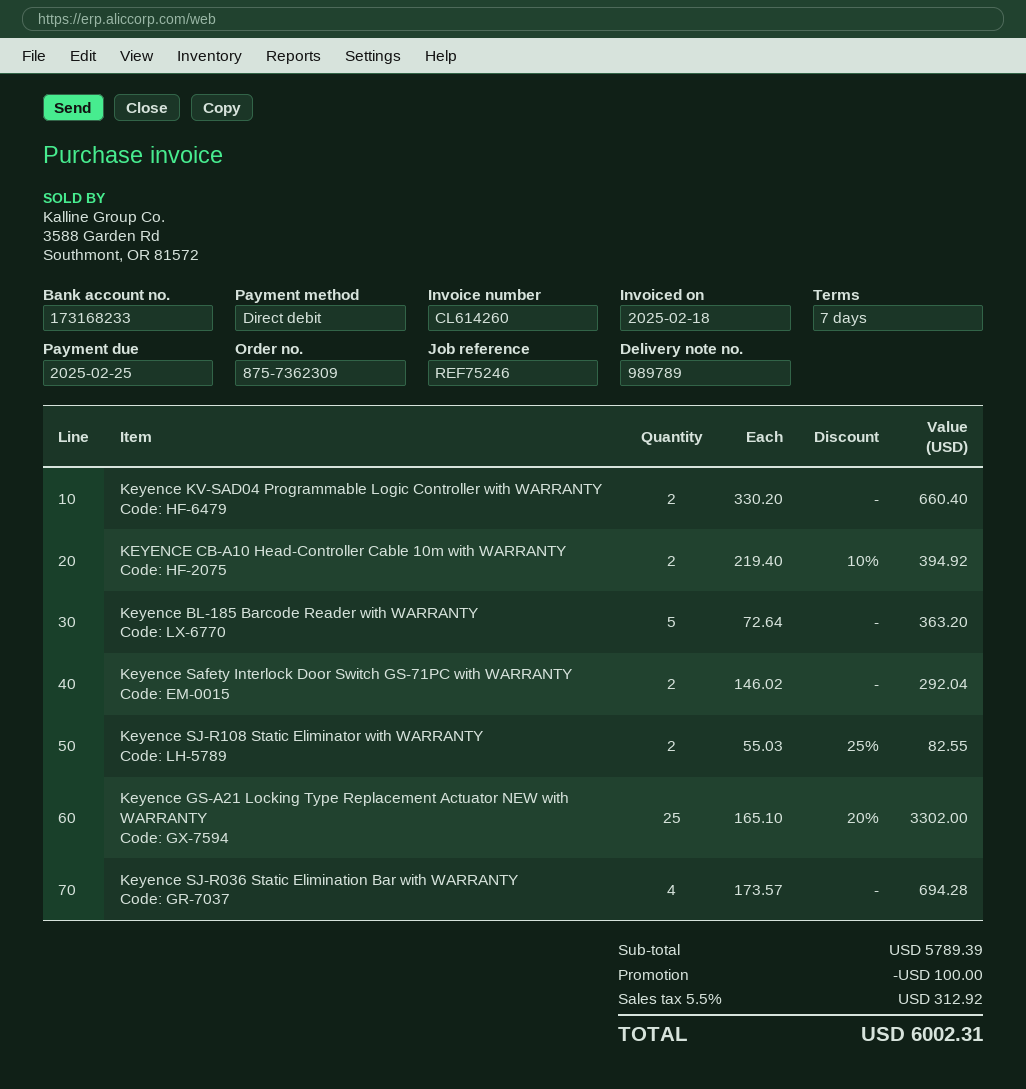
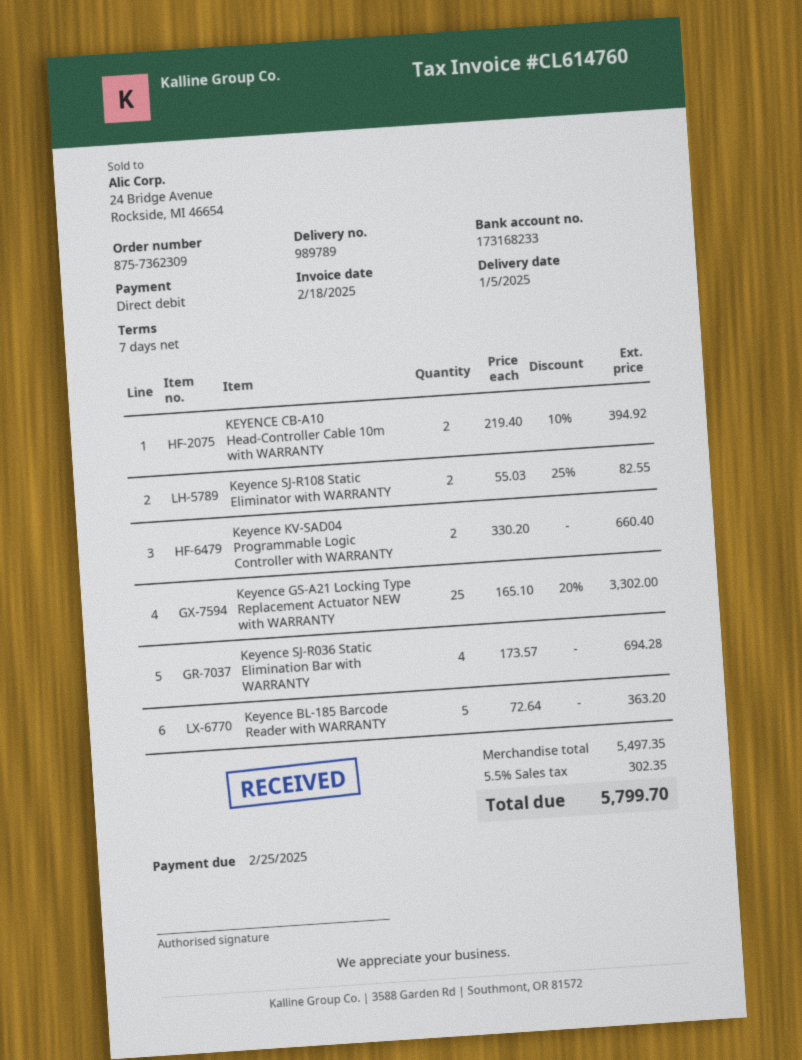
invoice number: CL614260 -> CL614760
Keyence Safety Interlock Door Switch GS-71PC with WARRANTY: 2 x 146.02 = 292.04 -> none
subtotal: 5789.39 -> 5497.35
discount: 100.00 -> none
tax: 5.5% = 312.92 -> 5.5% = 302.35
total: 6002.31 -> 5799.70

